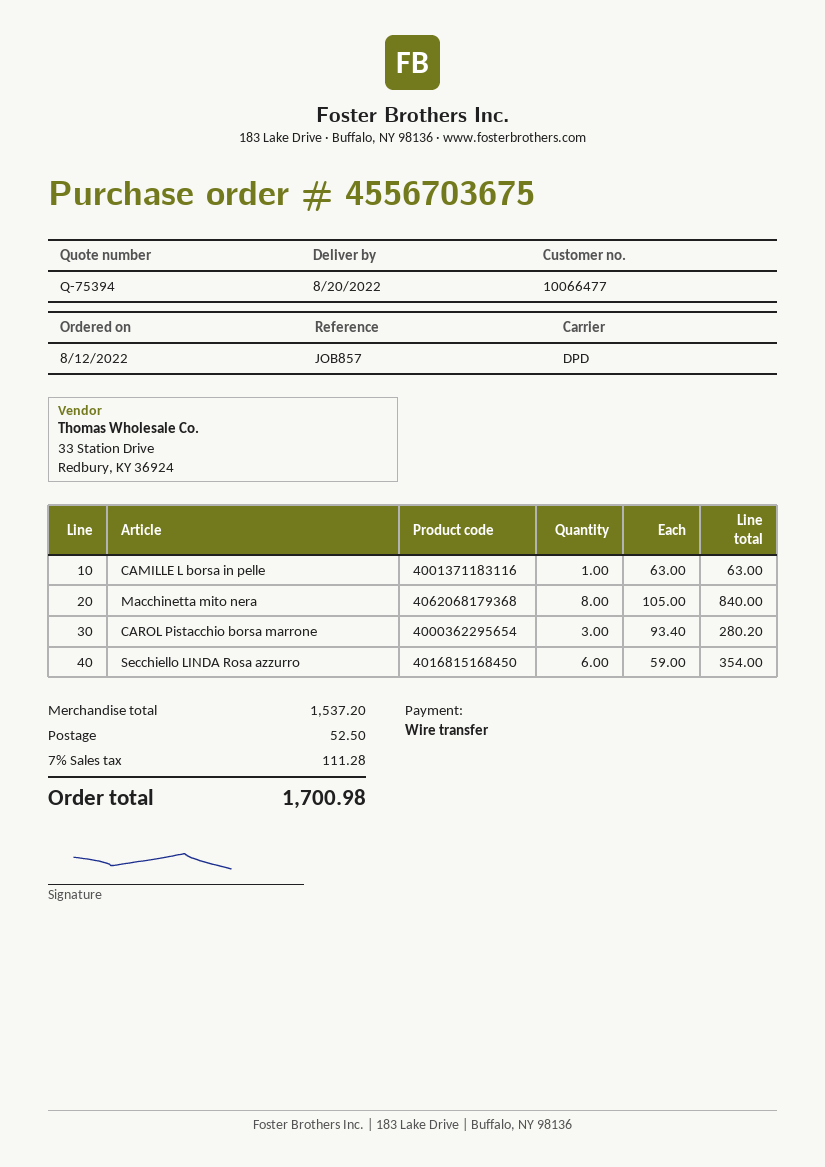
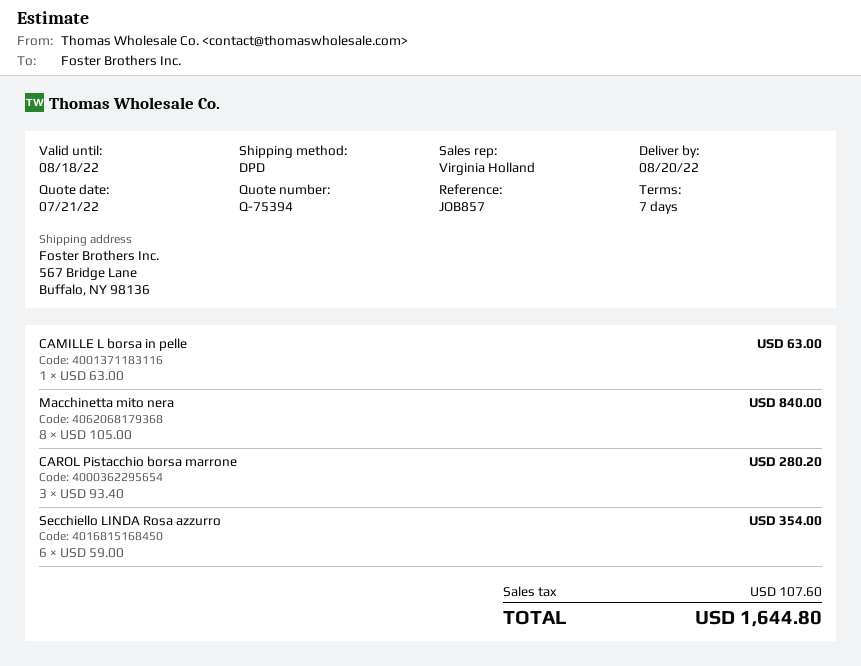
shipping: 52.50 -> none
tax: 111.28 -> 107.60
total: 1700.98 -> 1644.80

